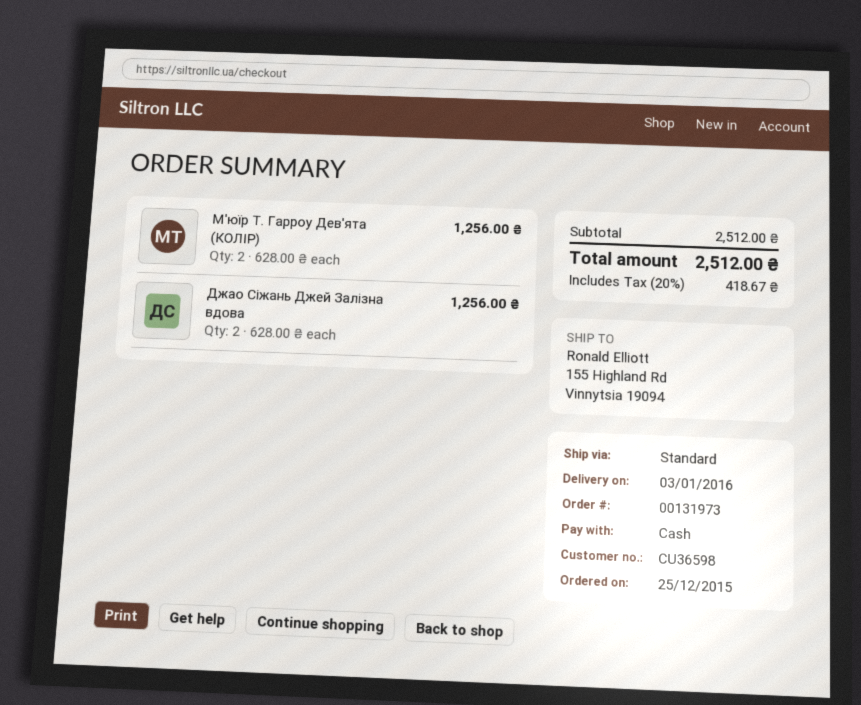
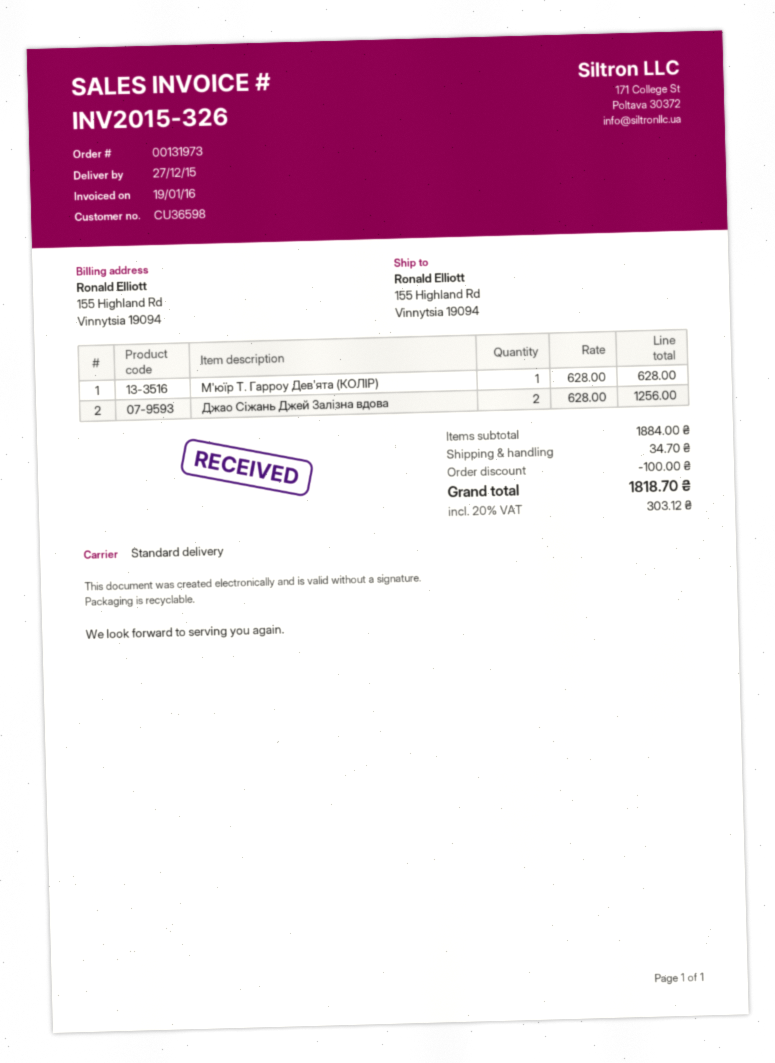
delivery date: 2016-01-03 -> 2015-12-27
М'юїр Т. Гарроу Дев'ята (КОЛІР): 2 x 628.00 = 1256.00 -> 1 x 628.00 = 628.00
subtotal: 2512.00 -> 1884.00
discount: none -> 100.00
shipping: none -> 34.70
tax: 20% = 418.67 -> 20% = 303.12
total: 2512.00 -> 1818.70

